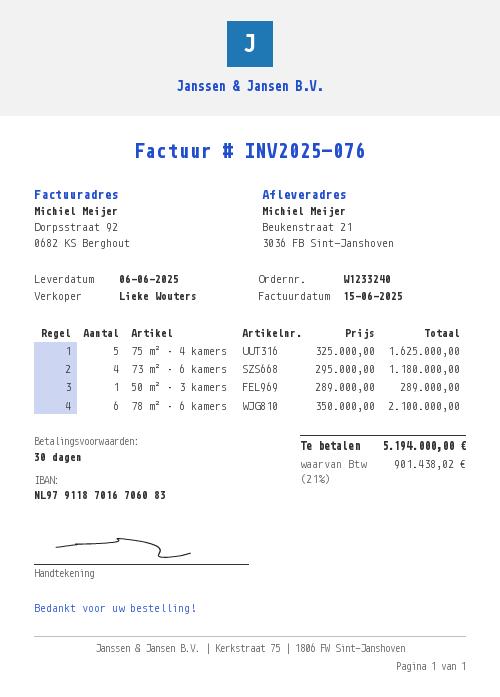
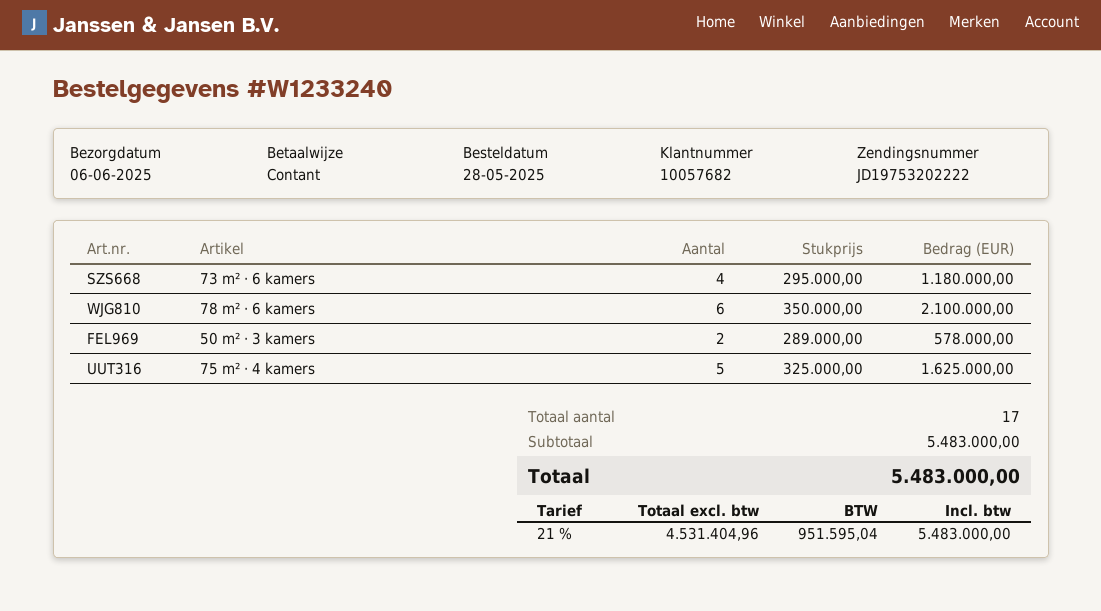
50 m² · 3 kamers: 1 x 289000.00 = 289000.00 -> 2 x 289000.00 = 578000.00
tax: 21% = 901438.02 -> 21% = 951595.04
total: 5194000.00 -> 5483000.00

